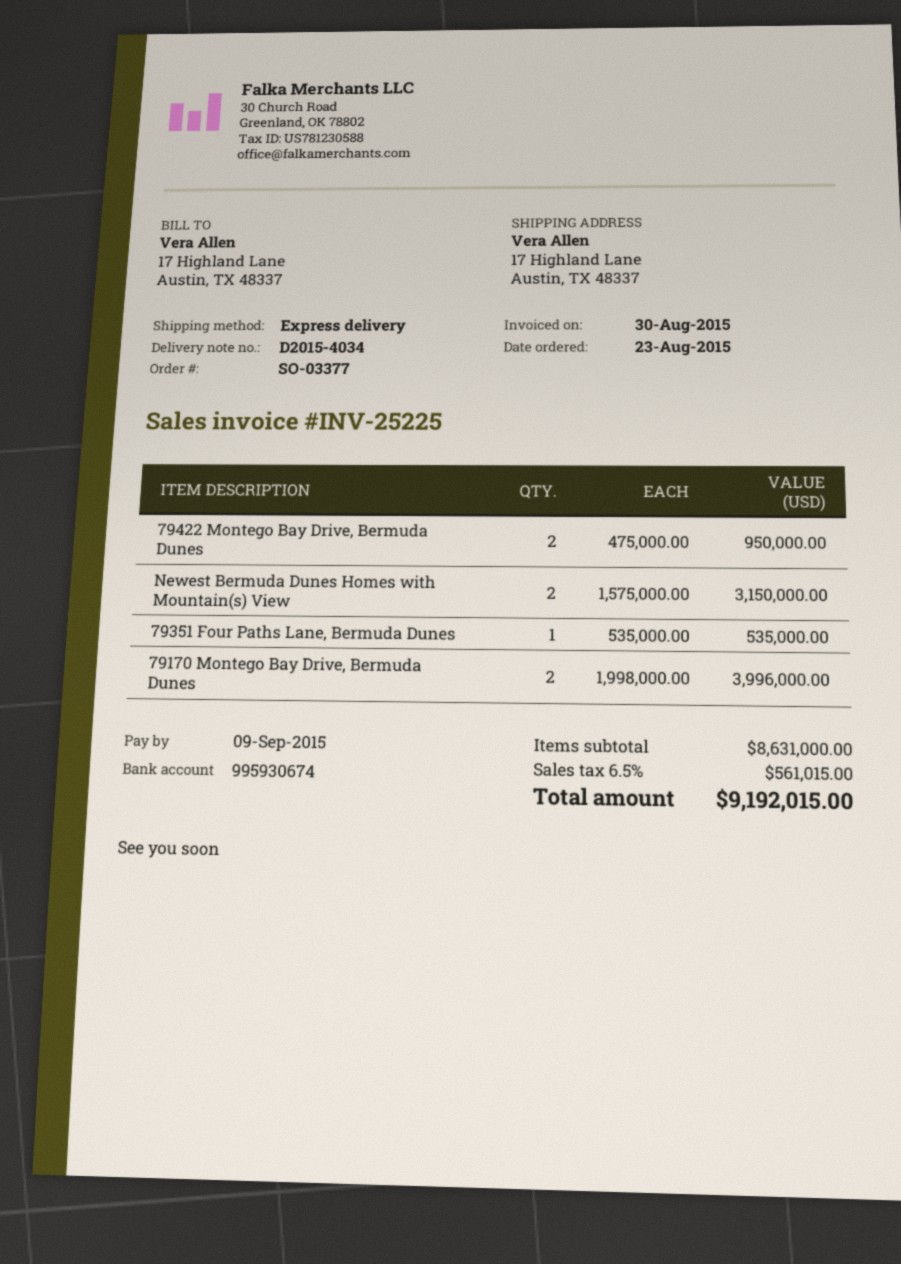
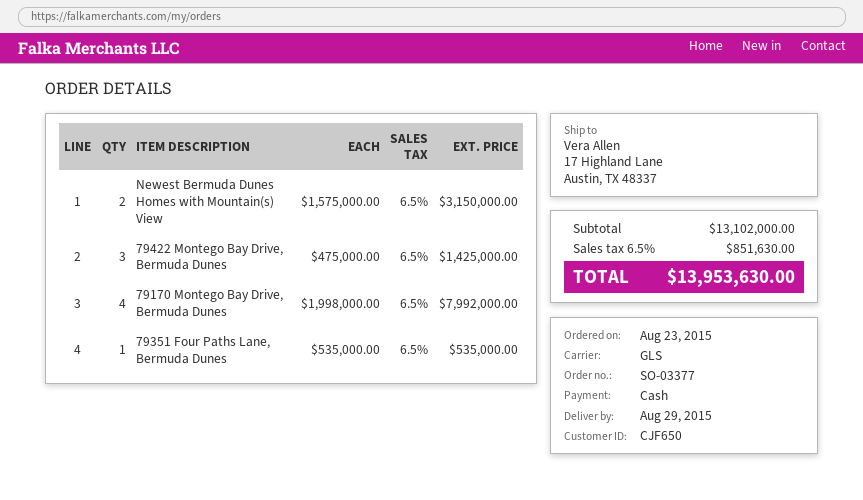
shipping method: express -> GLS
79422 Montego Bay Drive, Bermuda Dunes: 2 x 475000.00 = 950000.00 -> 3 x 475000.00 = 1425000.00
79170 Montego Bay Drive, Bermuda Dunes: 2 x 1998000.00 = 3996000.00 -> 4 x 1998000.00 = 7992000.00
subtotal: 8631000.00 -> 13102000.00
tax: 6.5% = 561015.00 -> 6.5% = 851630.00
total: 9192015.00 -> 13953630.00

